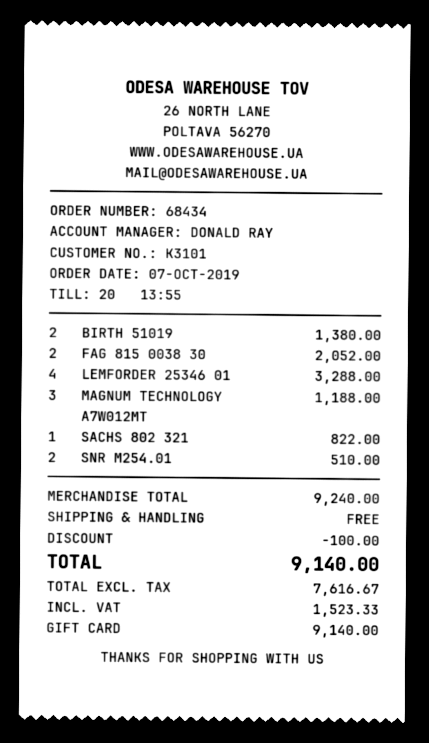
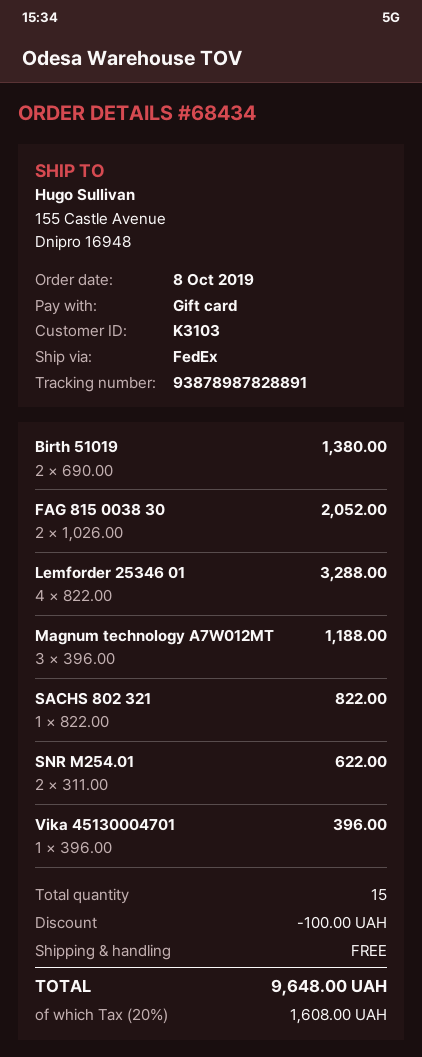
order date: 2019-10-07 -> 2019-10-08
customer number: K3101 -> K3103
SNR M254.01: 2 for 510.00 -> 2 for 622.00
Vika 45130004701: none -> 1 for 396.00
tax: 1523.33 -> 1608.00
total: 9140.00 -> 9648.00

